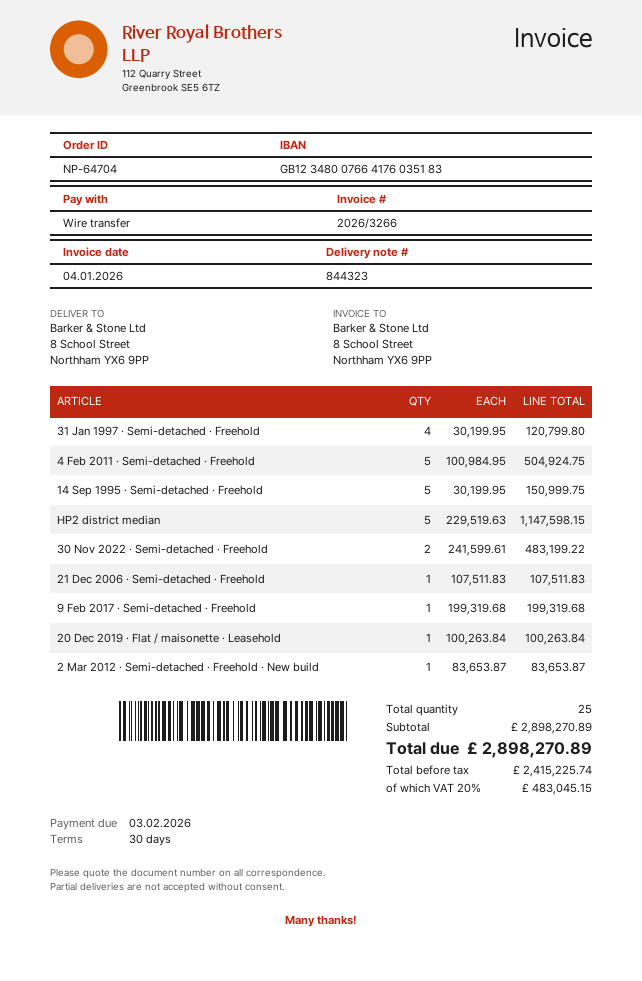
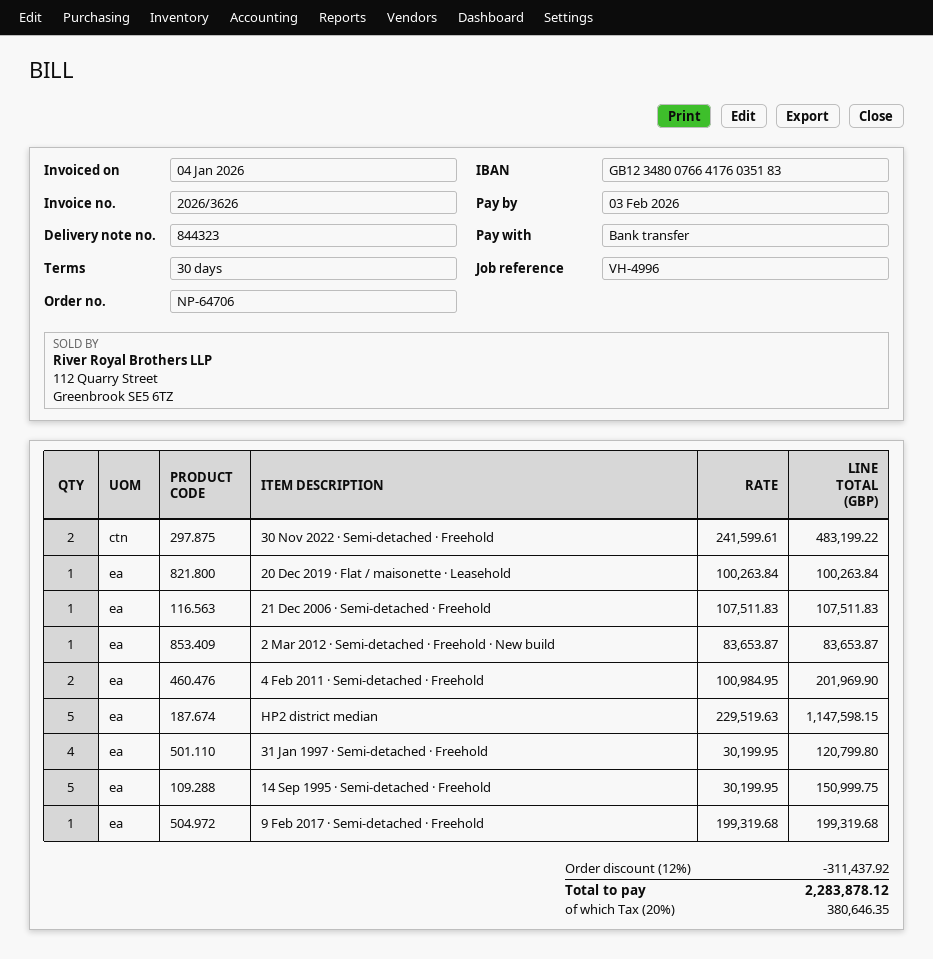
order number: NP-64704 -> NP-64706
invoice number: 2026/3266 -> 2026/3626
4 Feb 2011 · Semi-detached · Freehold: 5 x 100984.95 = 504924.75 -> 2 x 100984.95 = 201969.90
discount: none -> 12% = 311437.92
tax: 20% = 483045.15 -> 20% = 380646.35
total: 2898270.89 -> 2283878.12

